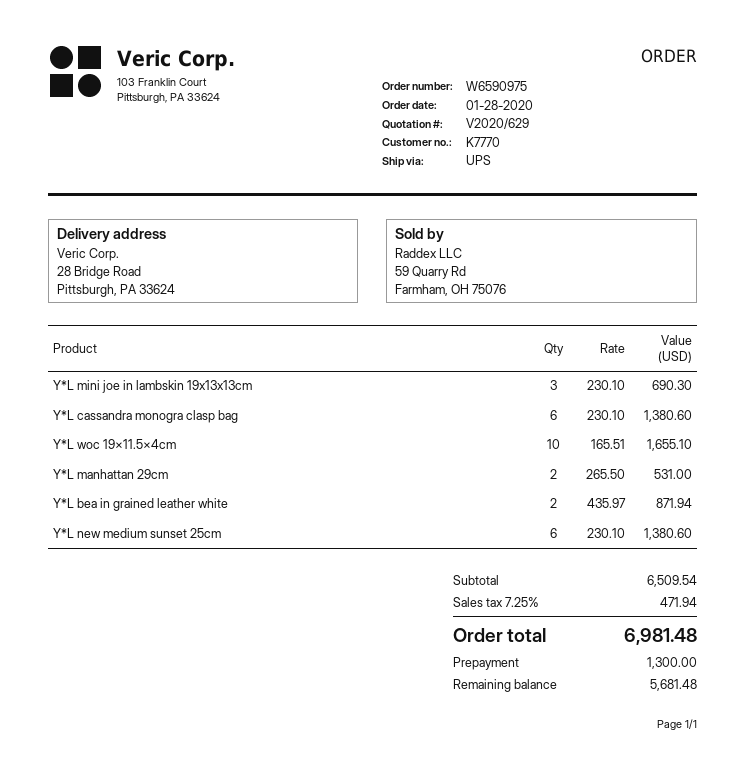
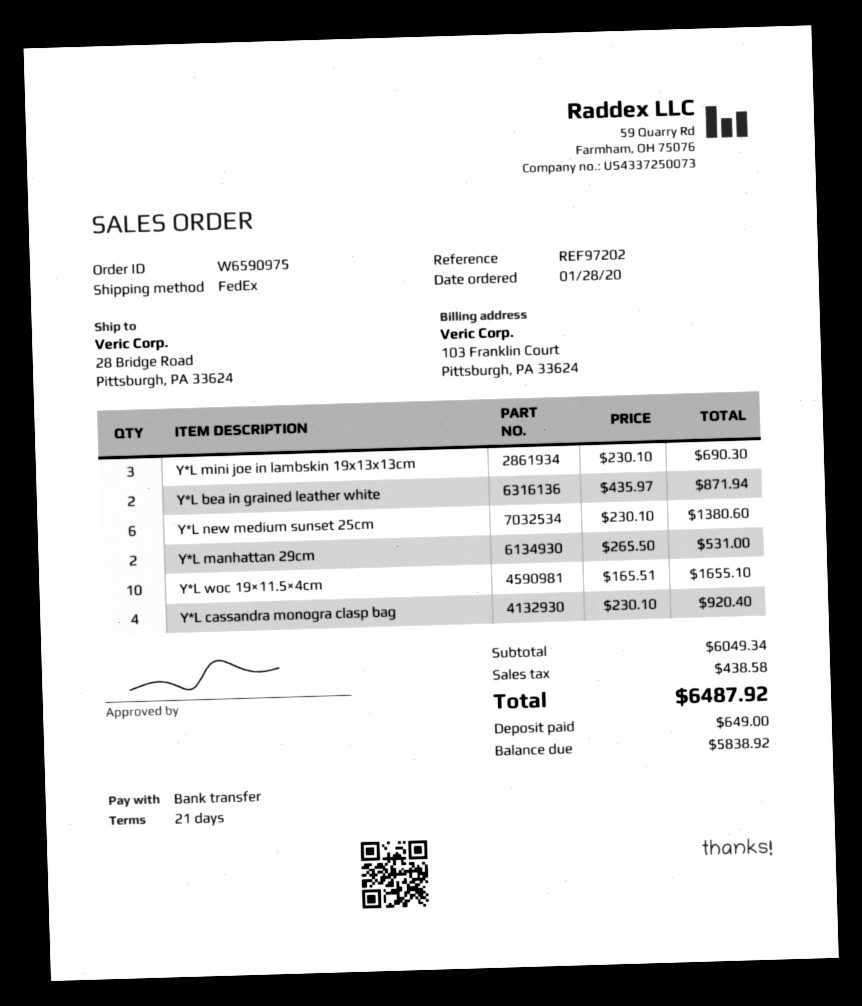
shipping method: UPS -> FedEx
Y*L cassandra monogra clasp bag: 6 x 230.10 = 1380.60 -> 4 x 230.10 = 920.40
subtotal: 6509.54 -> 6049.34
tax: 471.94 -> 438.58
total: 6981.48 -> 6487.92
deposit: 1300.00 -> 649.00
balance: 5681.48 -> 5838.92

